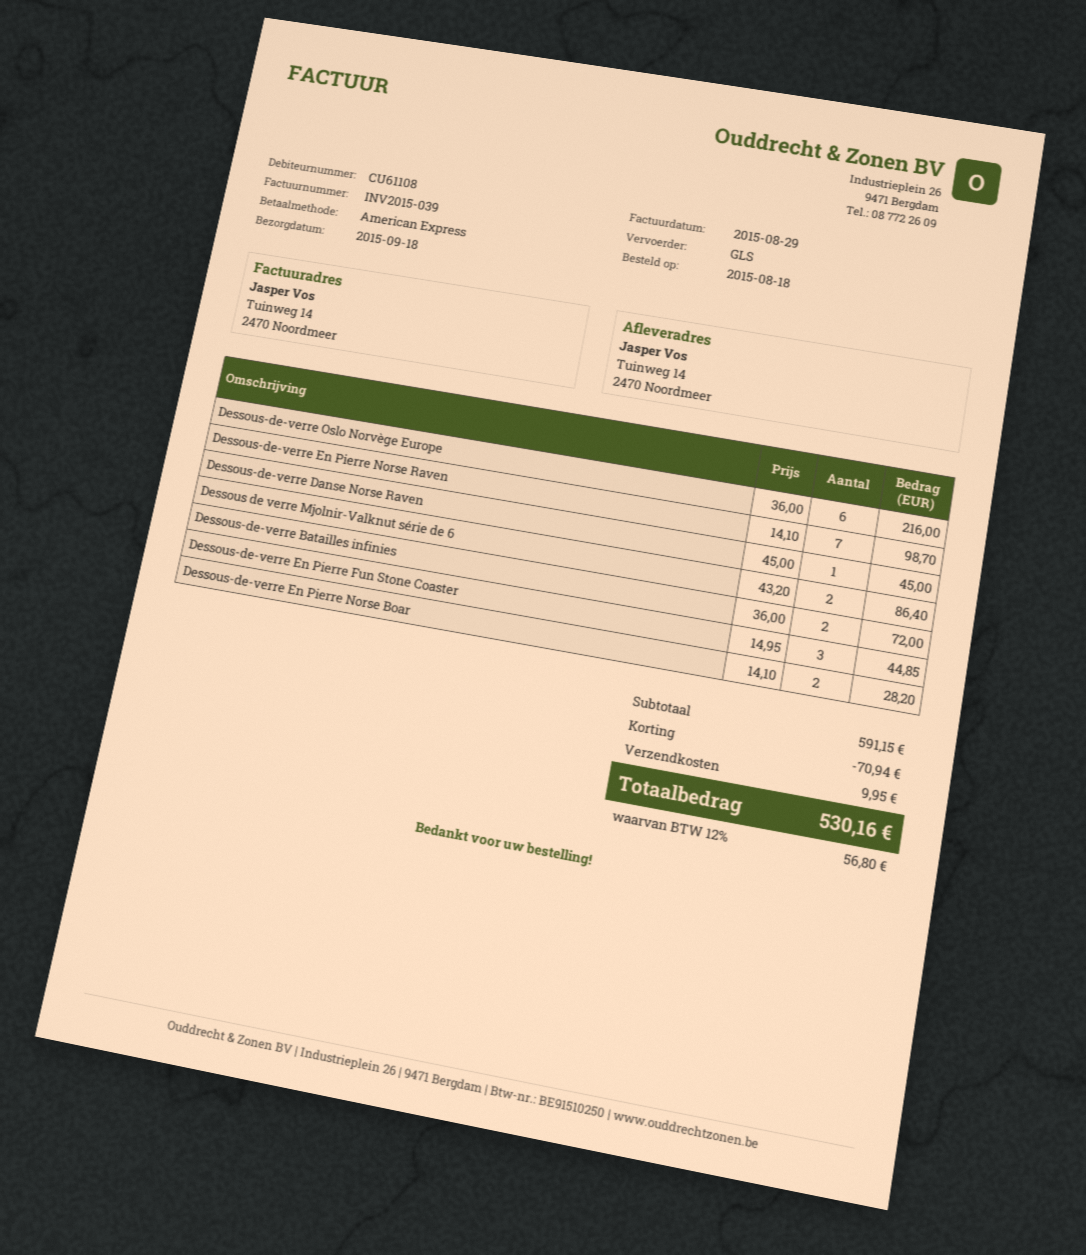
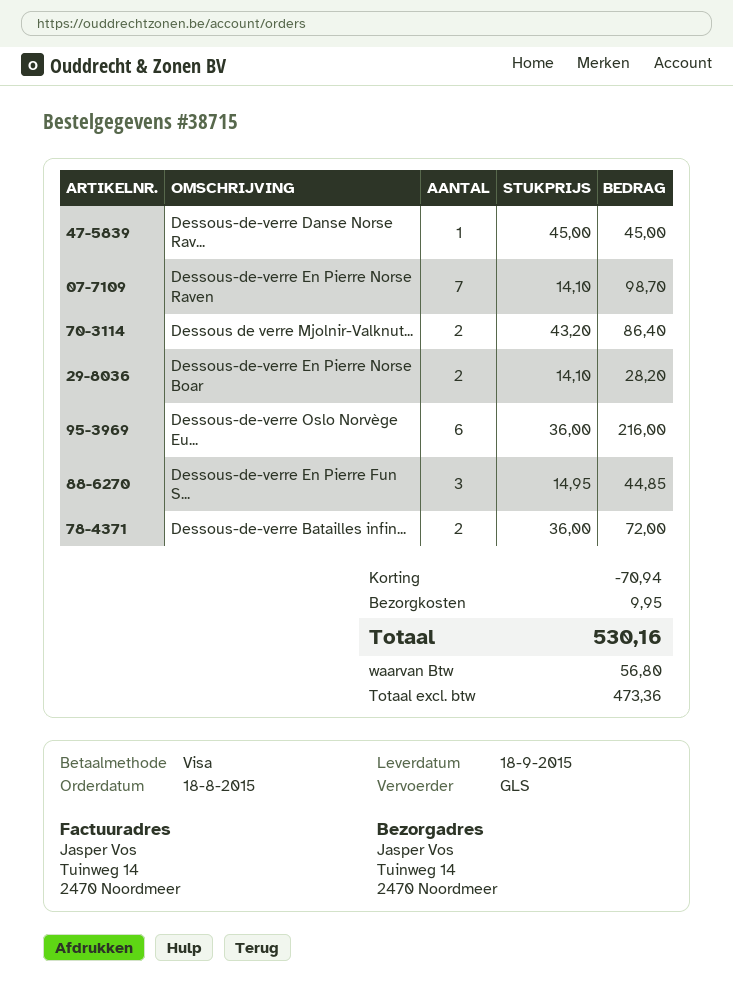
payment method: American Express -> Visa

